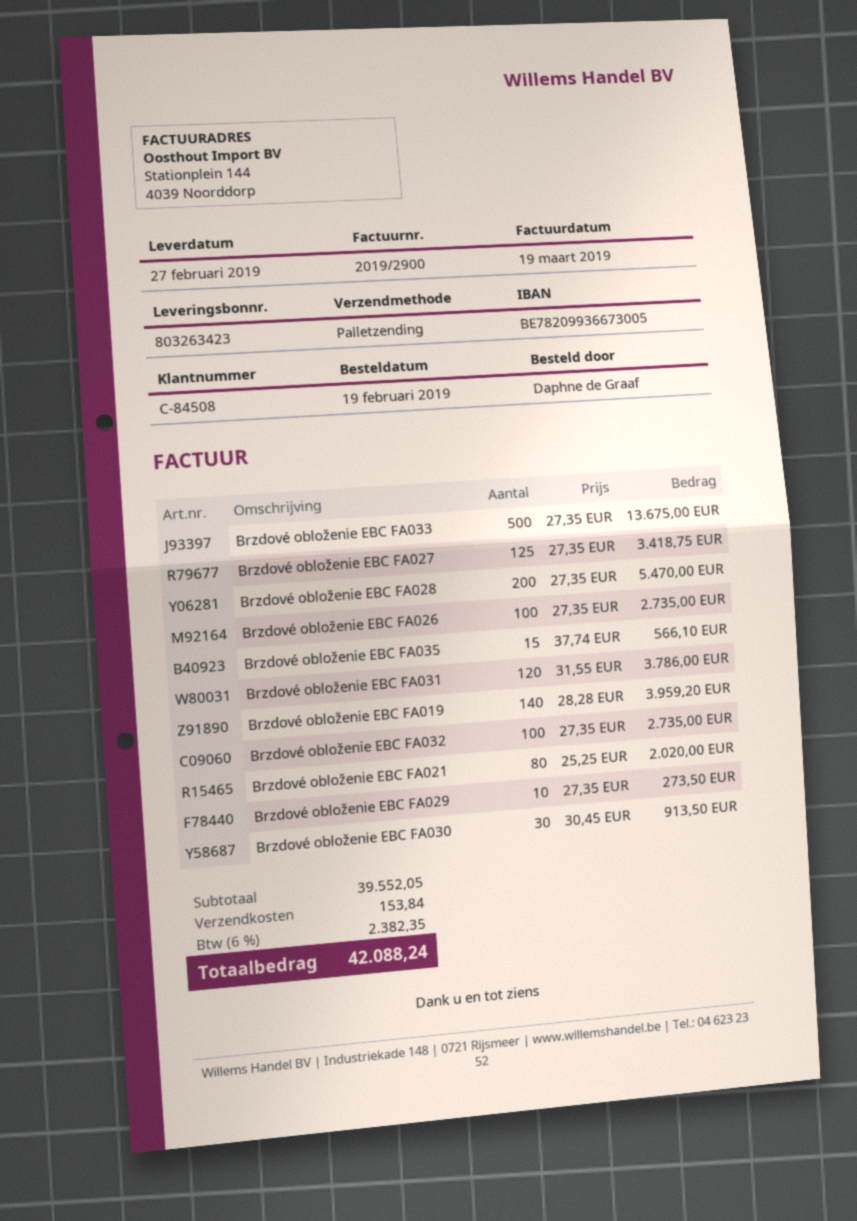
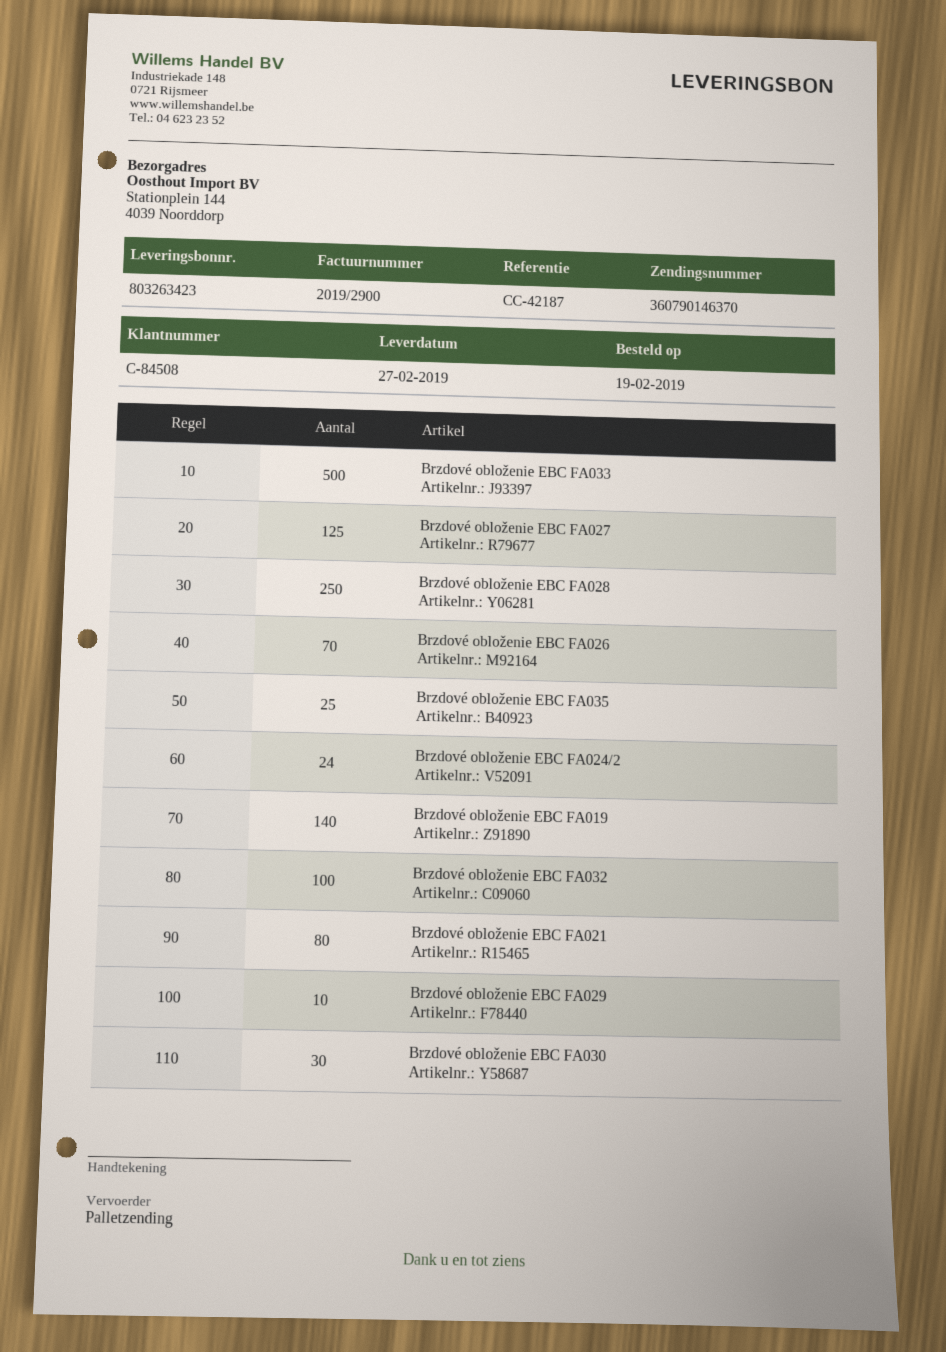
Brzdové obloženie EBC FA028: 200 -> 250
Brzdové obloženie EBC FA026: 100 -> 70
Brzdové obloženie EBC FA035: 15 -> 25
Brzdové obloženie EBC FA031: 120 -> none
Brzdové obloženie EBC FA024/2: none -> 24

